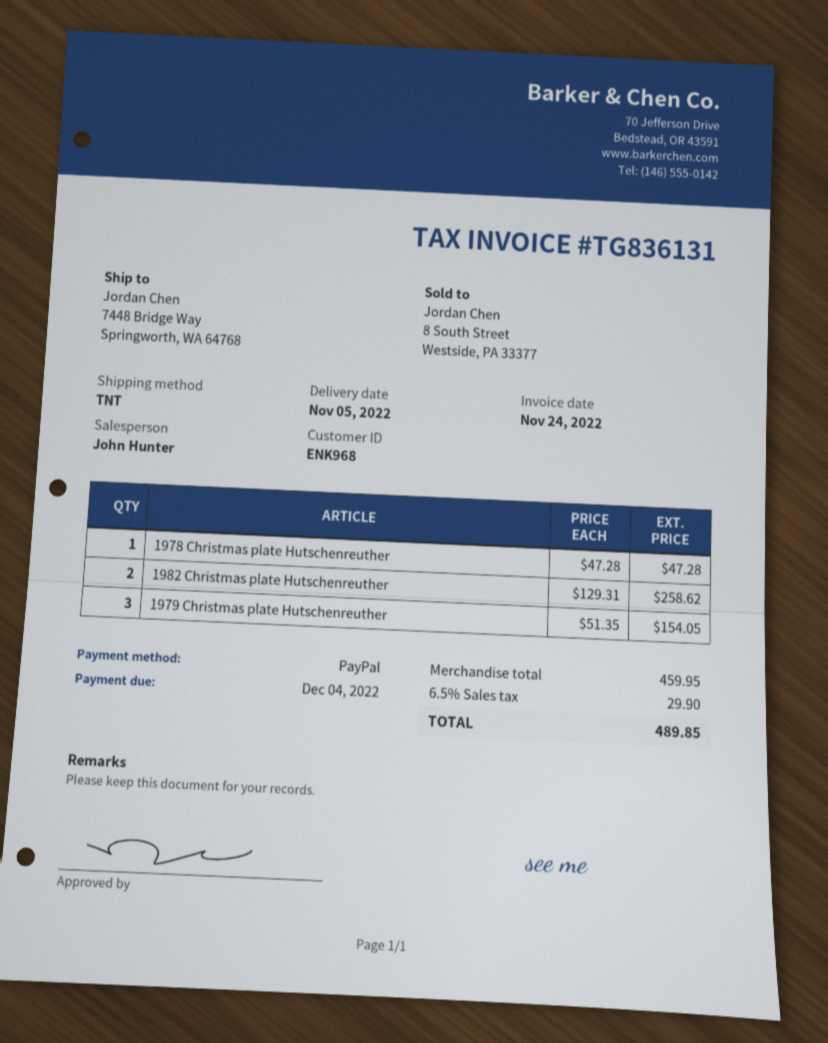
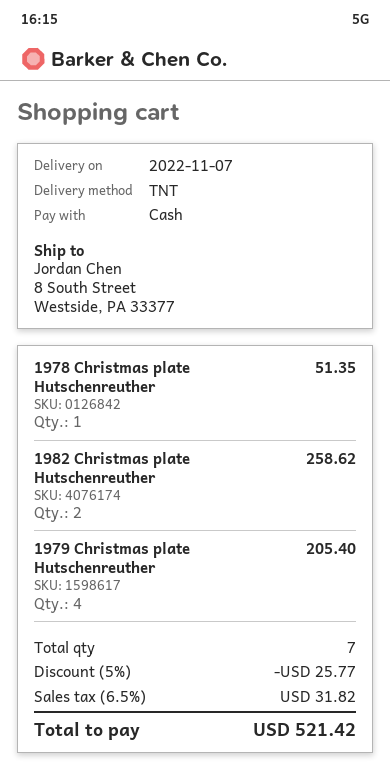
delivery date: 2022-11-05 -> 2022-11-07
payment method: PayPal -> cash
ship to: 7448 Bridge Way, Springworth, WA 64768 -> 8 South Street, Westside, PA 33377
1978 Christmas plate Hutschenreuther: 1 for 47.28 -> 1 for 51.35
1979 Christmas plate Hutschenreuther: 3 for 154.05 -> 4 for 205.40
discount: none -> 5% = 25.77
tax: 6.5% = 29.90 -> 6.5% = 31.82
total: 489.85 -> 521.42

